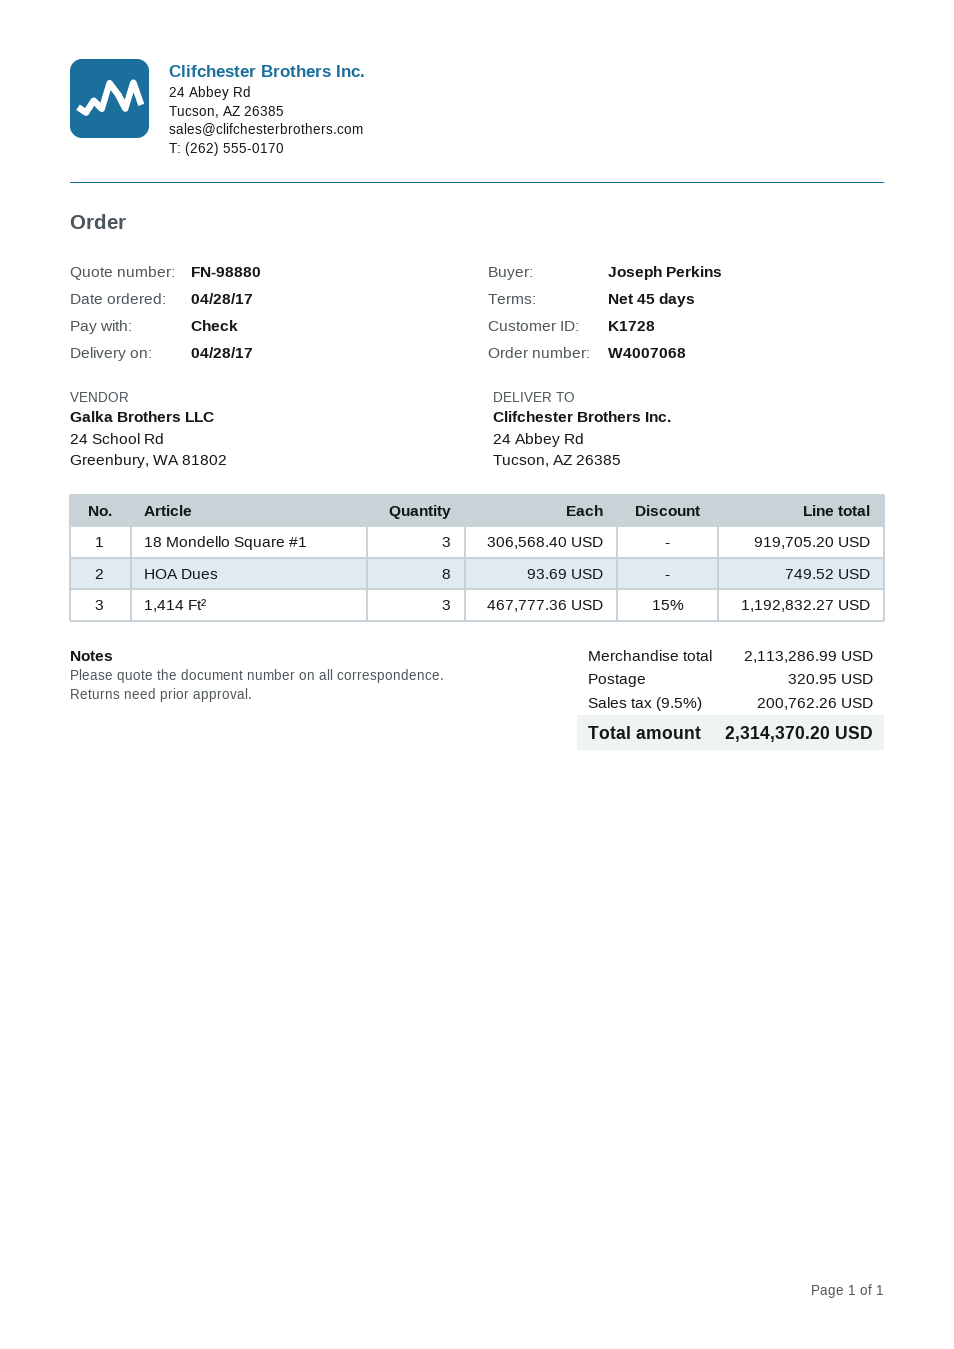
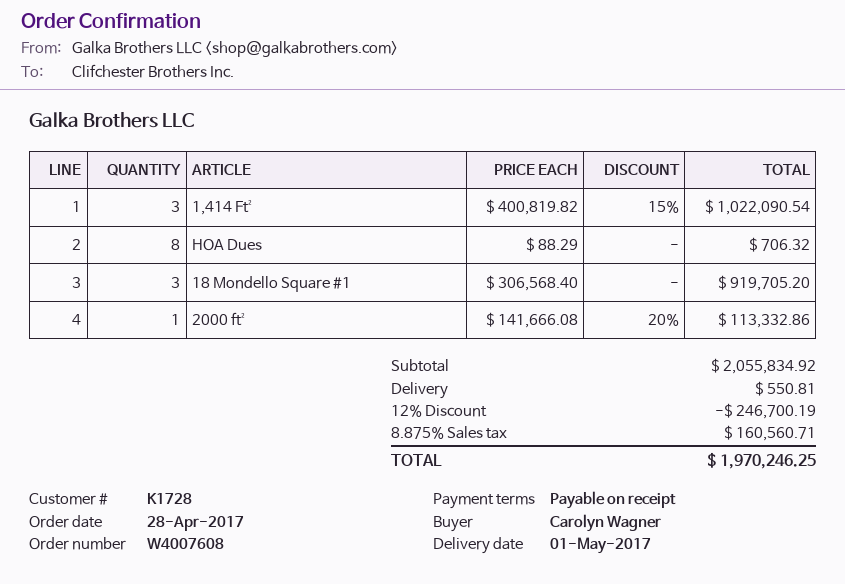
order number: W4007068 -> W4007608
delivery date: 2017-04-28 -> 2017-05-01
payment terms: 45 days -> on receipt
ordered by: Joseph Perkins -> Carolyn Wagner
HOA Dues: 8 x 93.69 = 749.52 -> 8 x 88.29 = 706.32
1,414 Ft²: 3 x 467777.36 - 15% = 1192832.27 -> 3 x 400819.82 - 15% = 1022090.54
2000 ft²: none -> 1 x 141666.08 - 20% = 113332.86
subtotal: 2113286.99 -> 2055834.92
discount: none -> 12% = 246700.19
shipping: 320.95 -> 550.81
tax: 9.5% = 200762.26 -> 8.875% = 160560.71
total: 2314370.20 -> 1970246.25

